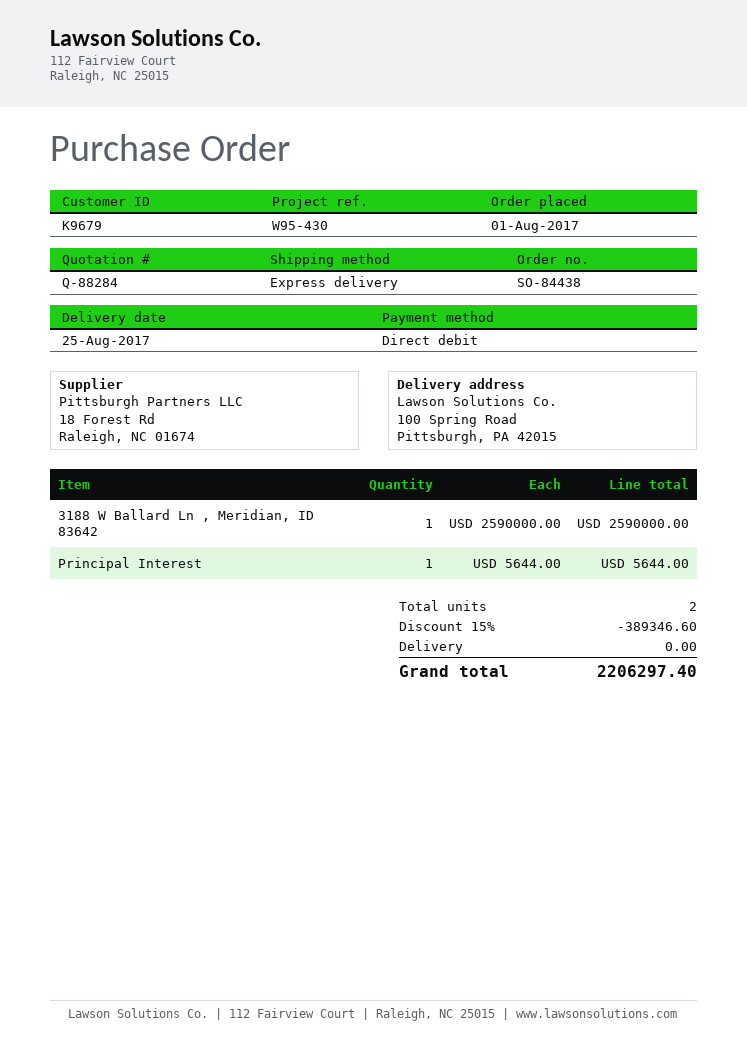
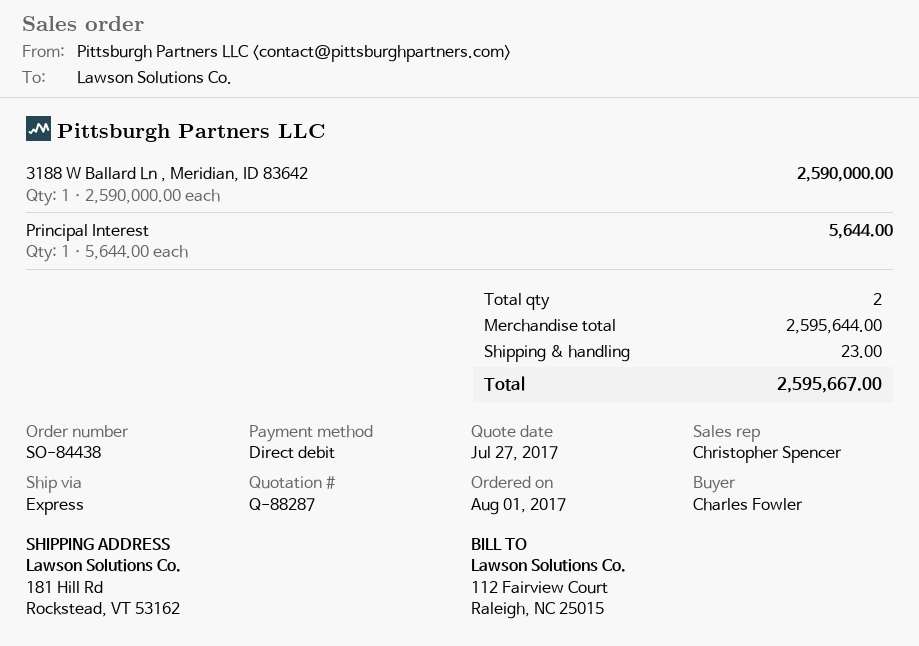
quote number: Q-88284 -> Q-88287
ship to: 100 Spring Road, Pittsburgh, PA 42015 -> 181 Hill Rd, Rockstead, VT 53162
discount: 15% = 389346.60 -> none
shipping: 0.00 -> 23.00
total: 2206297.40 -> 2595667.00

